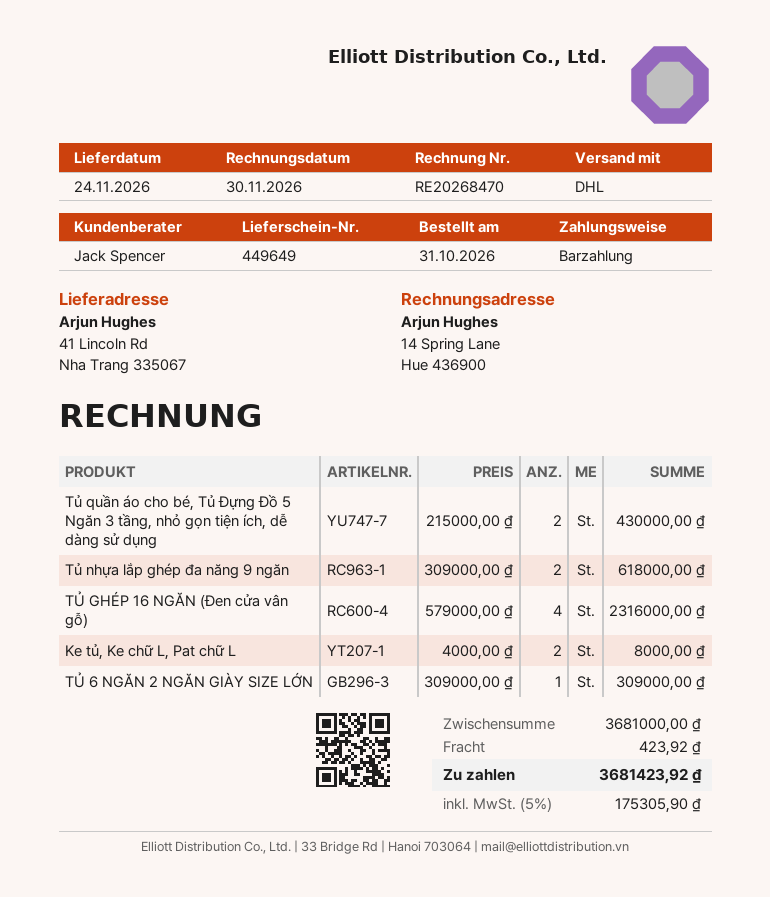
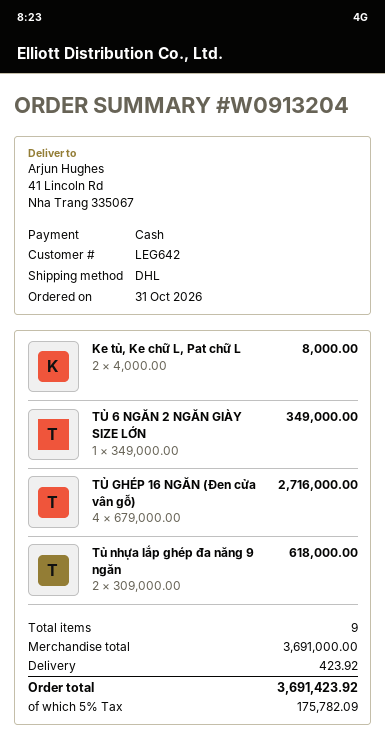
Tủ quần áo cho bé, Tủ Đựng Đồ 5 Ngăn 3 tầng, nhỏ gọn tiện ích, dễ dàng sử dụng: 2 x 215000.00 = 430000.00 -> none
TỦ GHÉP 16 NGĂN (Đen cửa vân gỗ): 4 x 579000.00 = 2316000.00 -> 4 x 679000.00 = 2716000.00
TỦ 6 NGĂN 2 NGĂN GIÀY SIZE LỚN: 1 x 309000.00 = 309000.00 -> 1 x 349000.00 = 349000.00
subtotal: 3681000.00 -> 3691000.00
tax: 5% = 175305.90 -> 5% = 175782.09
total: 3681423.92 -> 3691423.92

